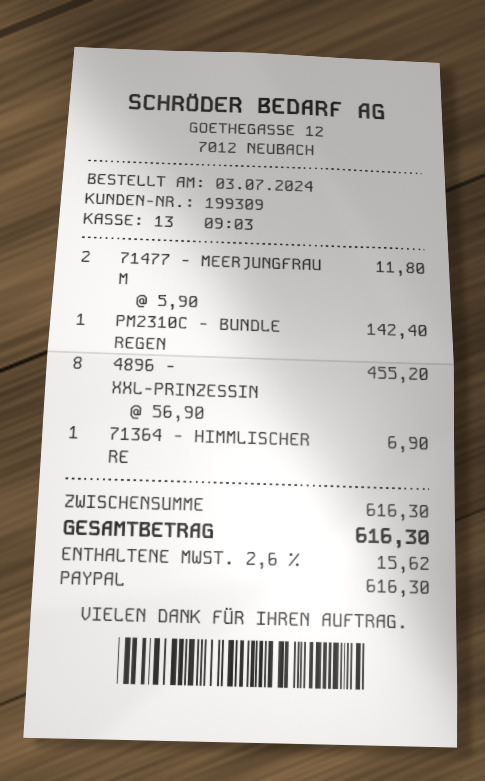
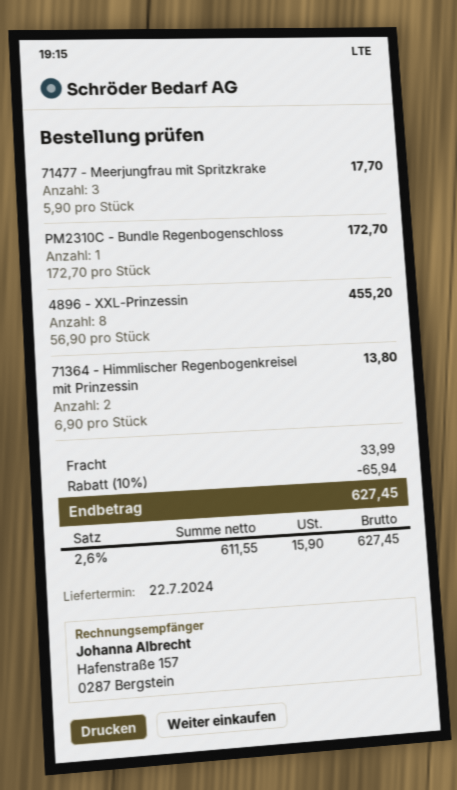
71477 - MEERJUNGFRAU M: 2 x 5.90 = 11.80 -> 3 x 5.90 = 17.70
PM2310C - BUNDLE REGEN: 1 x 142.40 = 142.40 -> 1 x 172.70 = 172.70
71364 - HIMMLISCHER RE: 1 x 6.90 = 6.90 -> 2 x 6.90 = 13.80
discount: none -> 10% = 65.94
shipping: none -> 33.99
tax: 2.6% = 15.62 -> 2.6% = 15.90
total: 616.30 -> 627.45

